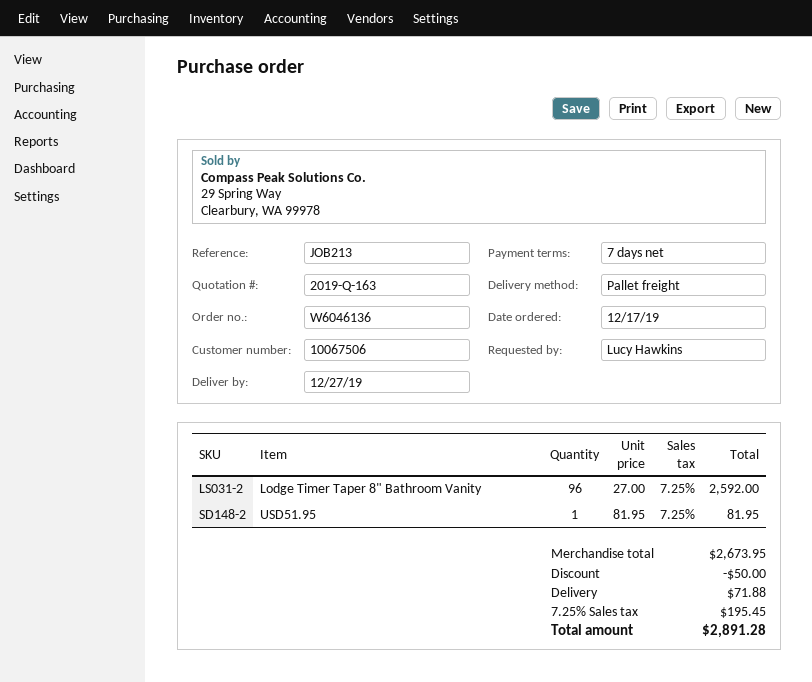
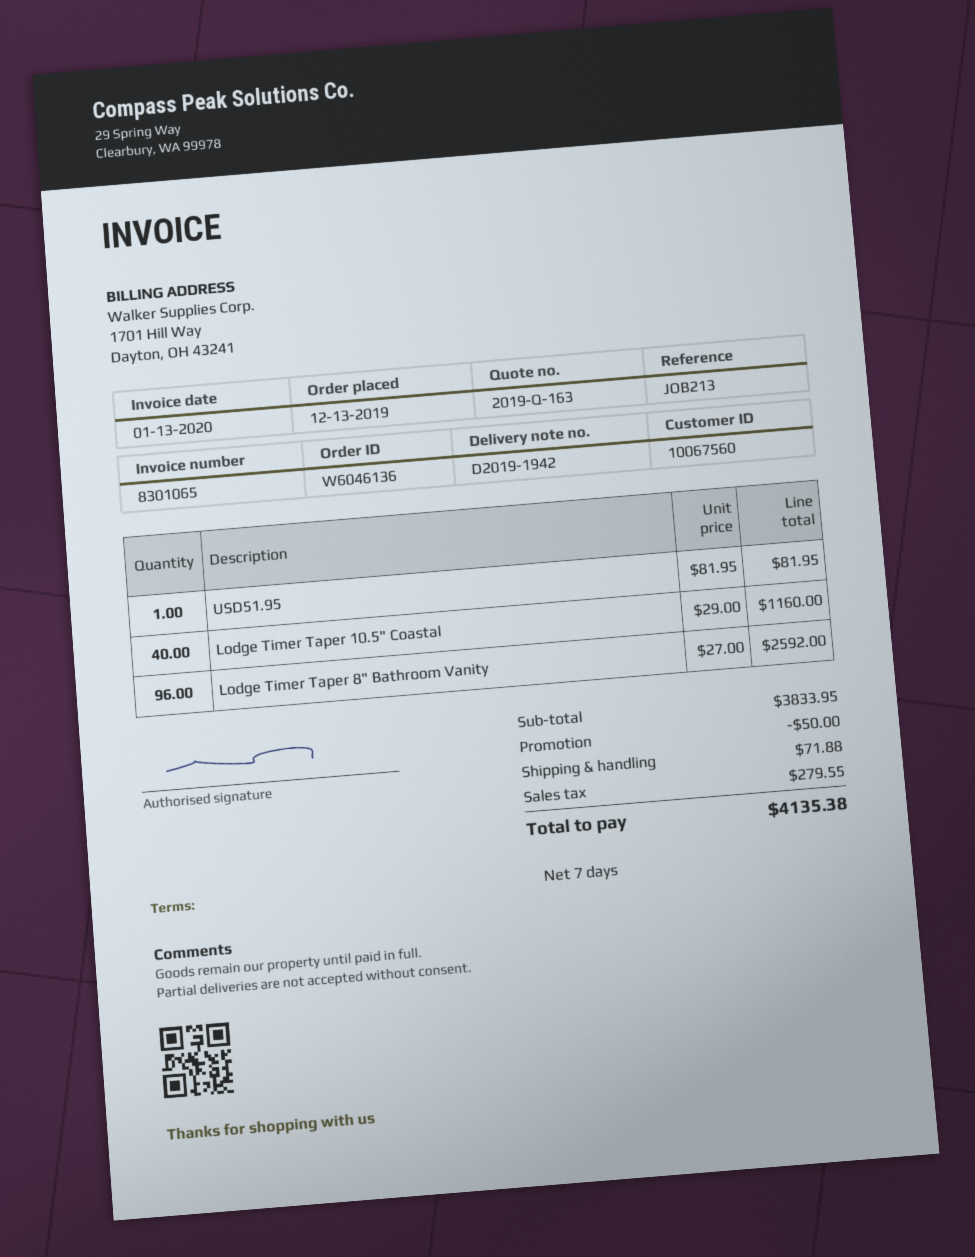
order date: 2019-12-17 -> 2019-12-13
customer number: 10067506 -> 10067560
Lodge Timer Taper 10.5" Coastal: none -> 40 x 29.00 = 1160.00
subtotal: 2673.95 -> 3833.95
tax: 195.45 -> 279.55
total: 2891.28 -> 4135.38

